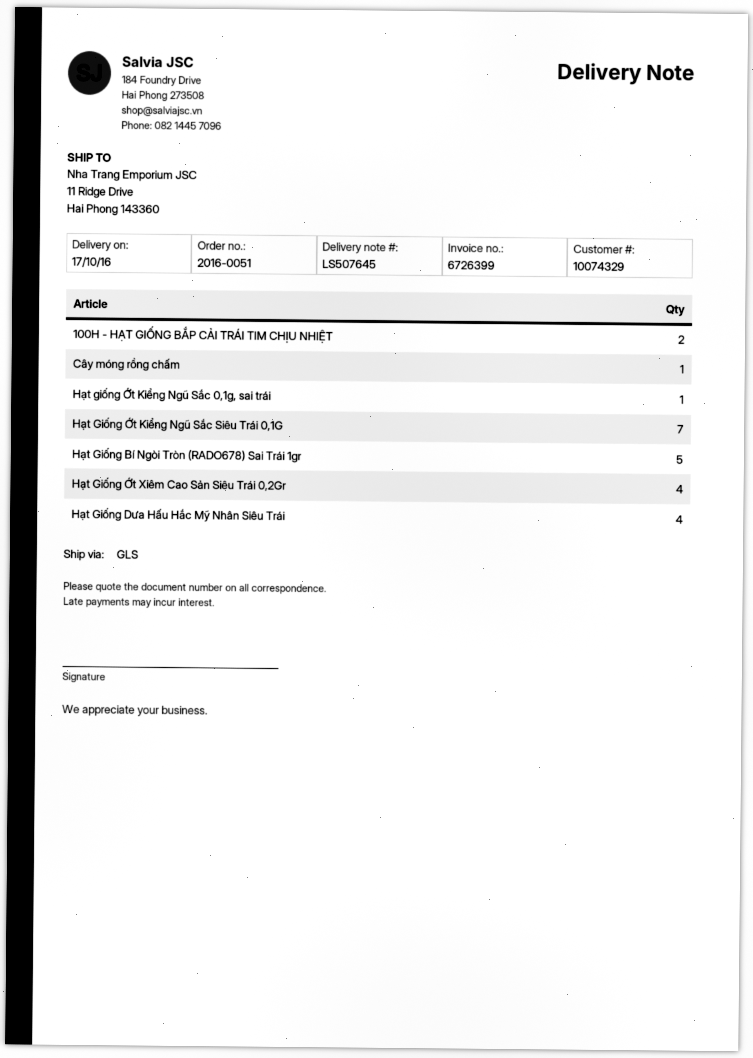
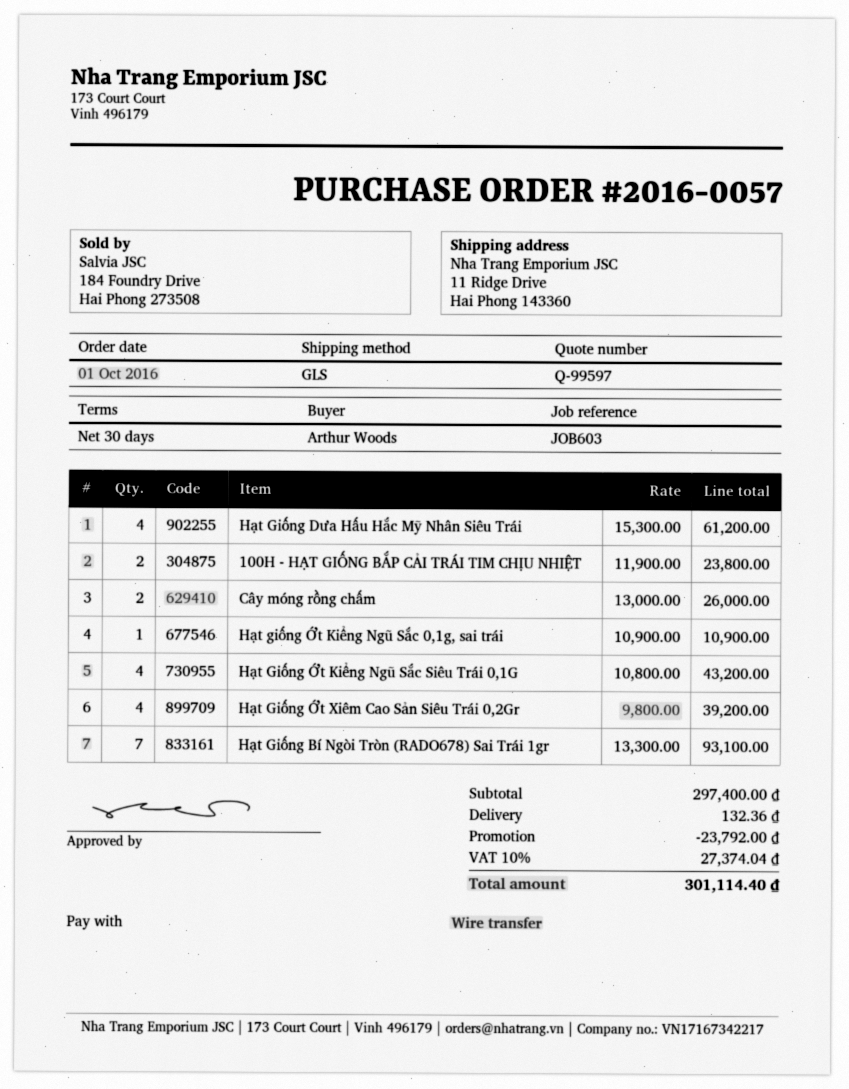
order number: 2016-0051 -> 2016-0057
Cây móng rồng chấm: 1 -> 2
Hạt Giống Ớt Kiểng Ngũ Sắc Siêu Trái 0,1G: 7 -> 4
Hạt Giống Bí Ngòi Tròn (RADO678) Sai Trái 1gr: 5 -> 7

